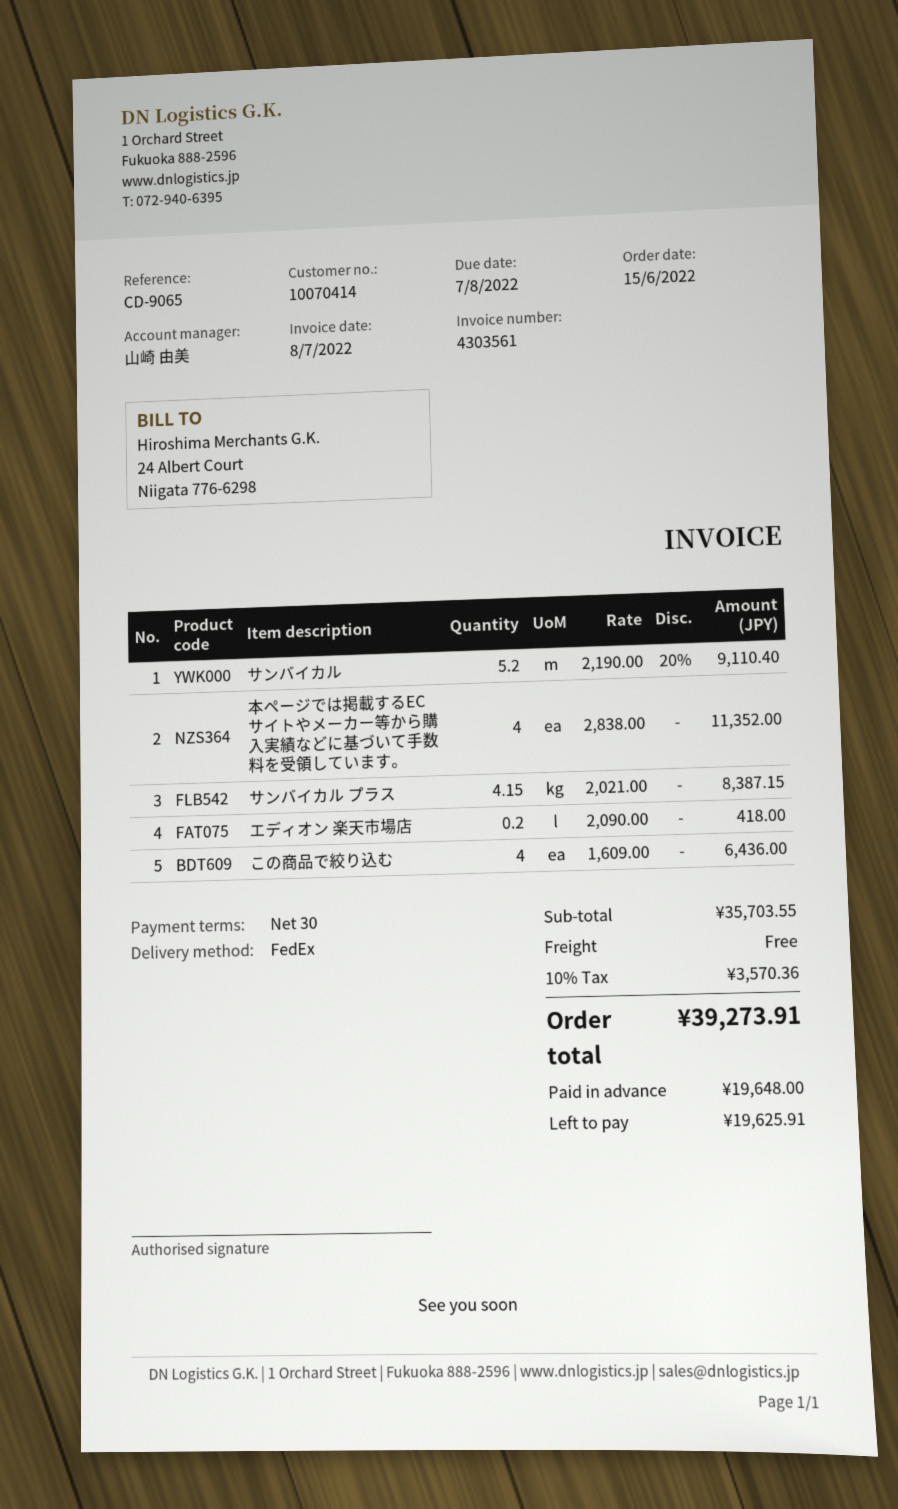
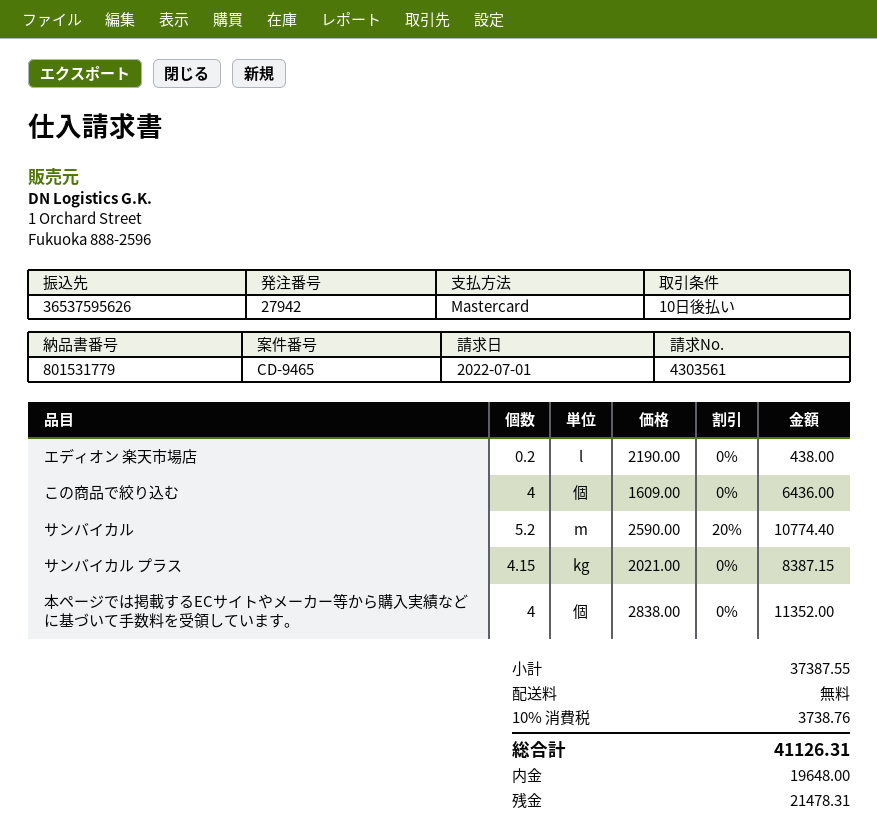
invoice date: 2022-07-08 -> 2022-07-01
payment terms: 30 days -> 10 days
reference: CD-9065 -> CD-9465
サンバイカル: 5.2 x 2190.00 - 20% = 9110.40 -> 5.2 x 2590.00 - 20% = 10774.40
エディオン 楽天市場店: 0.2 x 2090.00 = 418.00 -> 0.2 x 2190.00 = 438.00
subtotal: 35703.55 -> 37387.55
tax: 10% = 3570.36 -> 10% = 3738.76
total: 39273.91 -> 41126.31
balance: 19625.91 -> 21478.31

